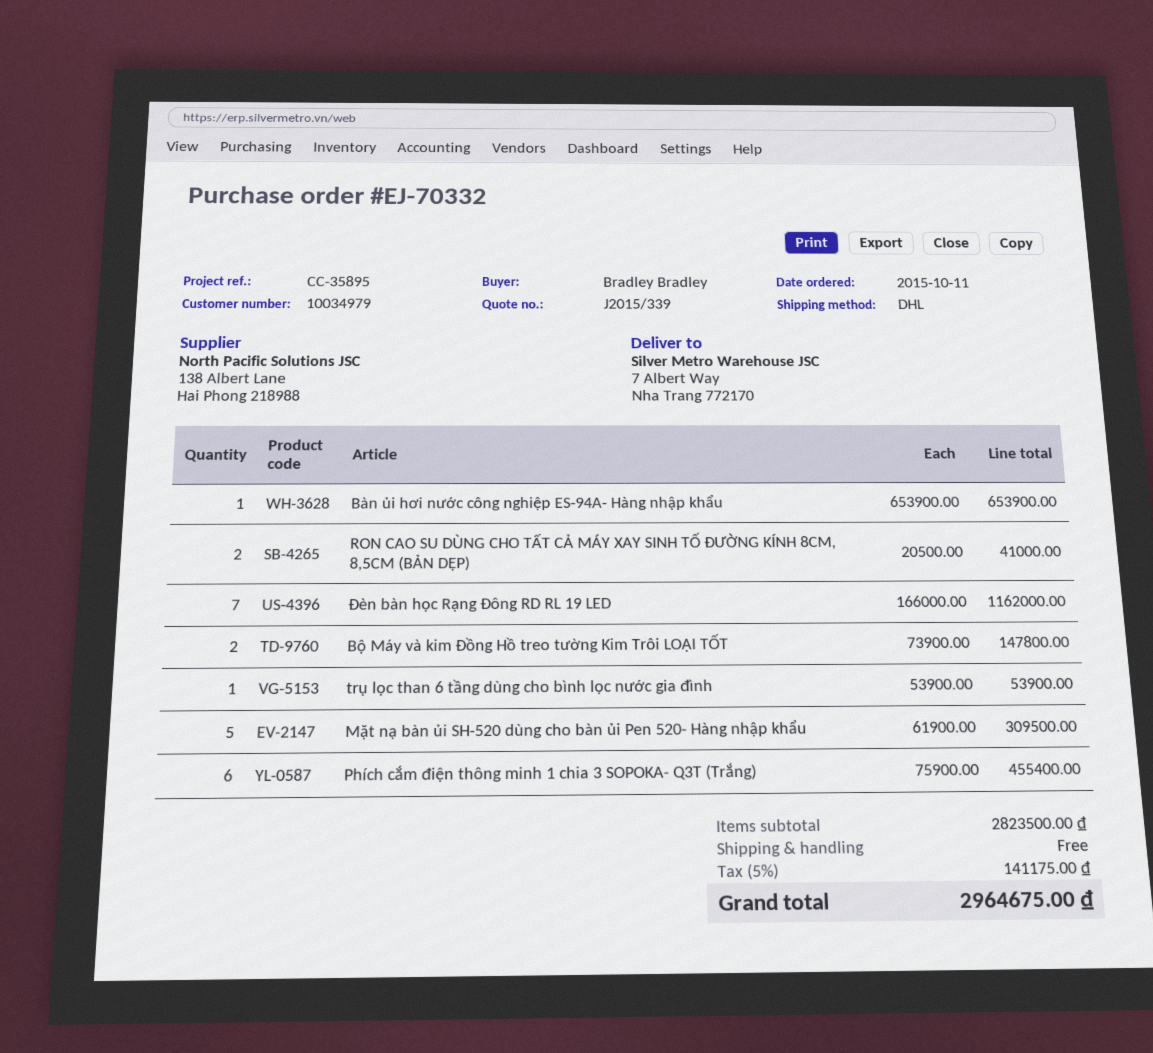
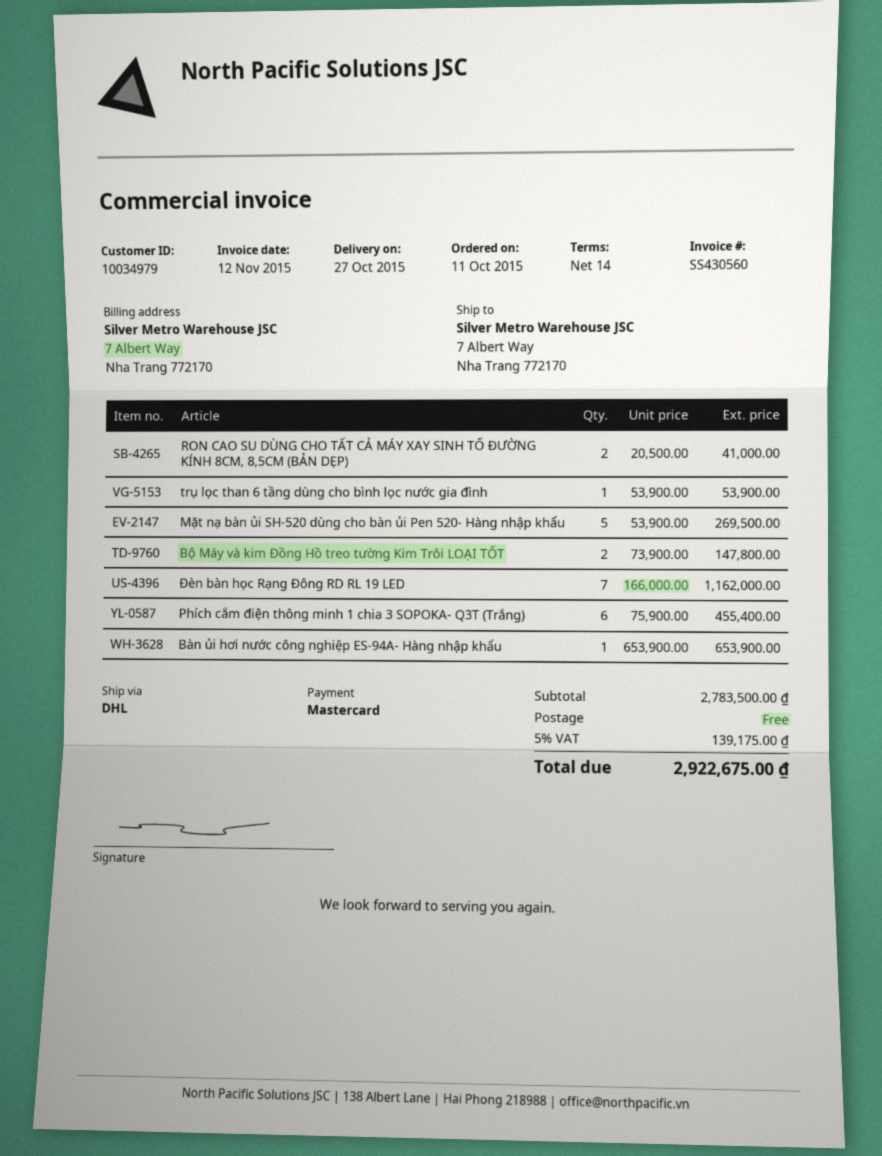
Mặt nạ bàn ủi SH-520 dùng cho bàn ủi Pen 520- Hàng nhập khẩu: 5 x 61900.00 = 309500.00 -> 5 x 53900.00 = 269500.00
subtotal: 2823500.00 -> 2783500.00
tax: 5% = 141175.00 -> 5% = 139175.00
total: 2964675.00 -> 2922675.00

